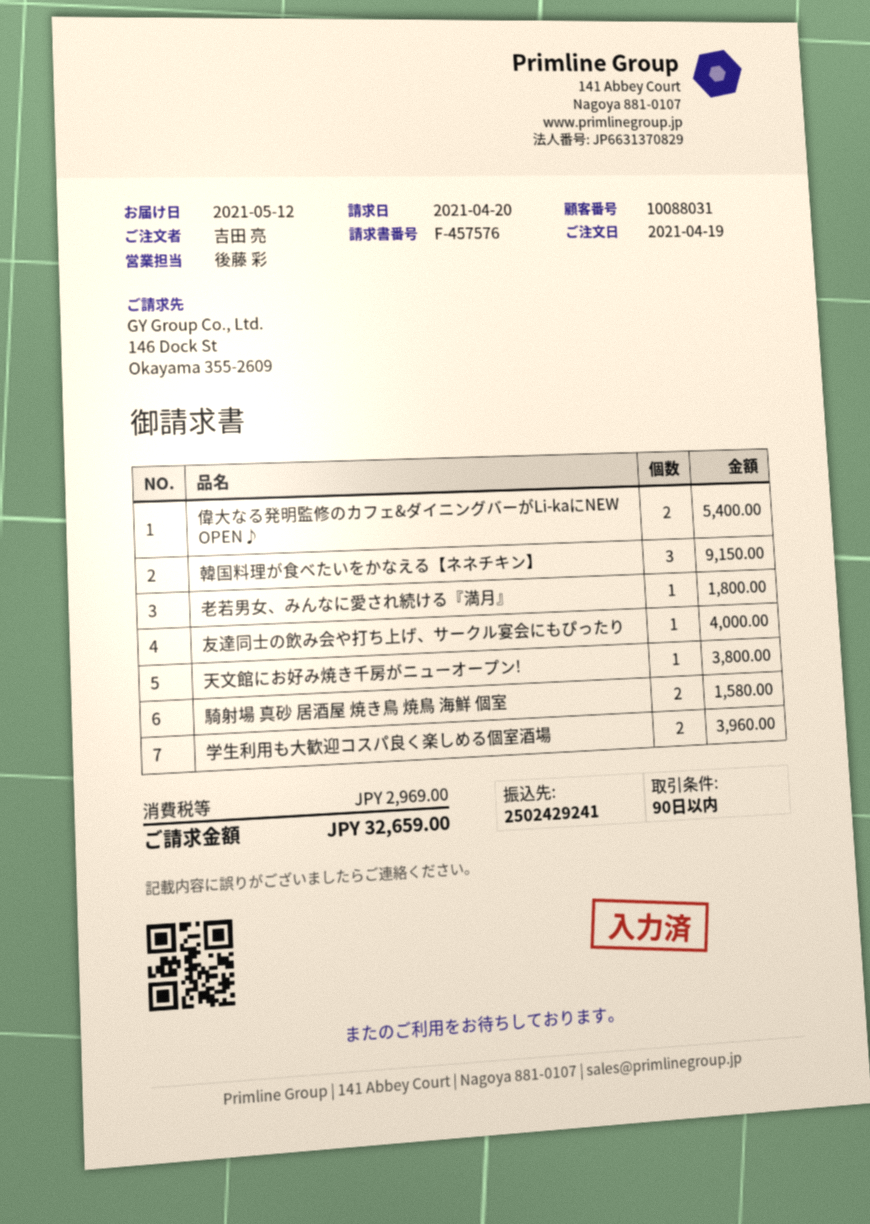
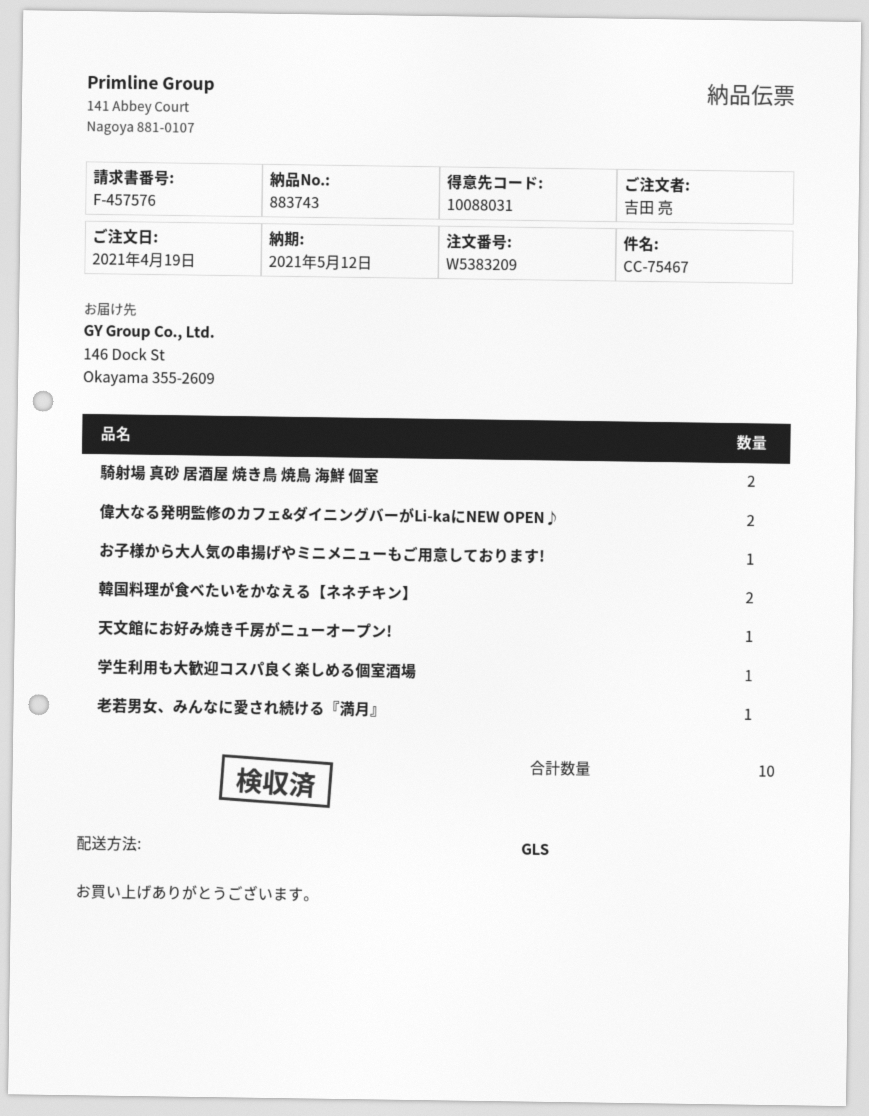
韓国料理が食べたいをかなえる【ネネチキン】: 3 -> 2
友達同士の飲み会や打ち上げ、サークル宴会にもぴったり: 1 -> none
学生利用も大歓迎コスパ良く楽しめる個室酒場: 2 -> 1
お子様から大人気の串揚げやミニメニューもご用意しております!: none -> 1

